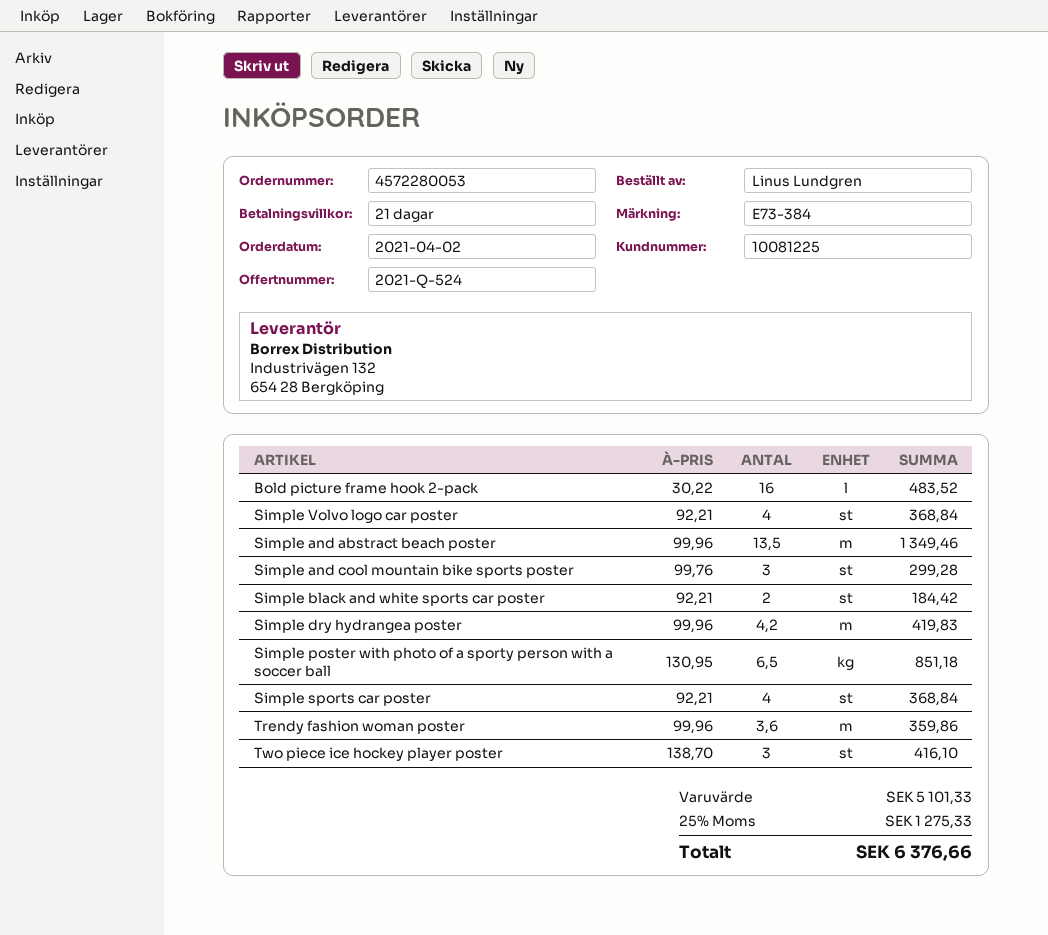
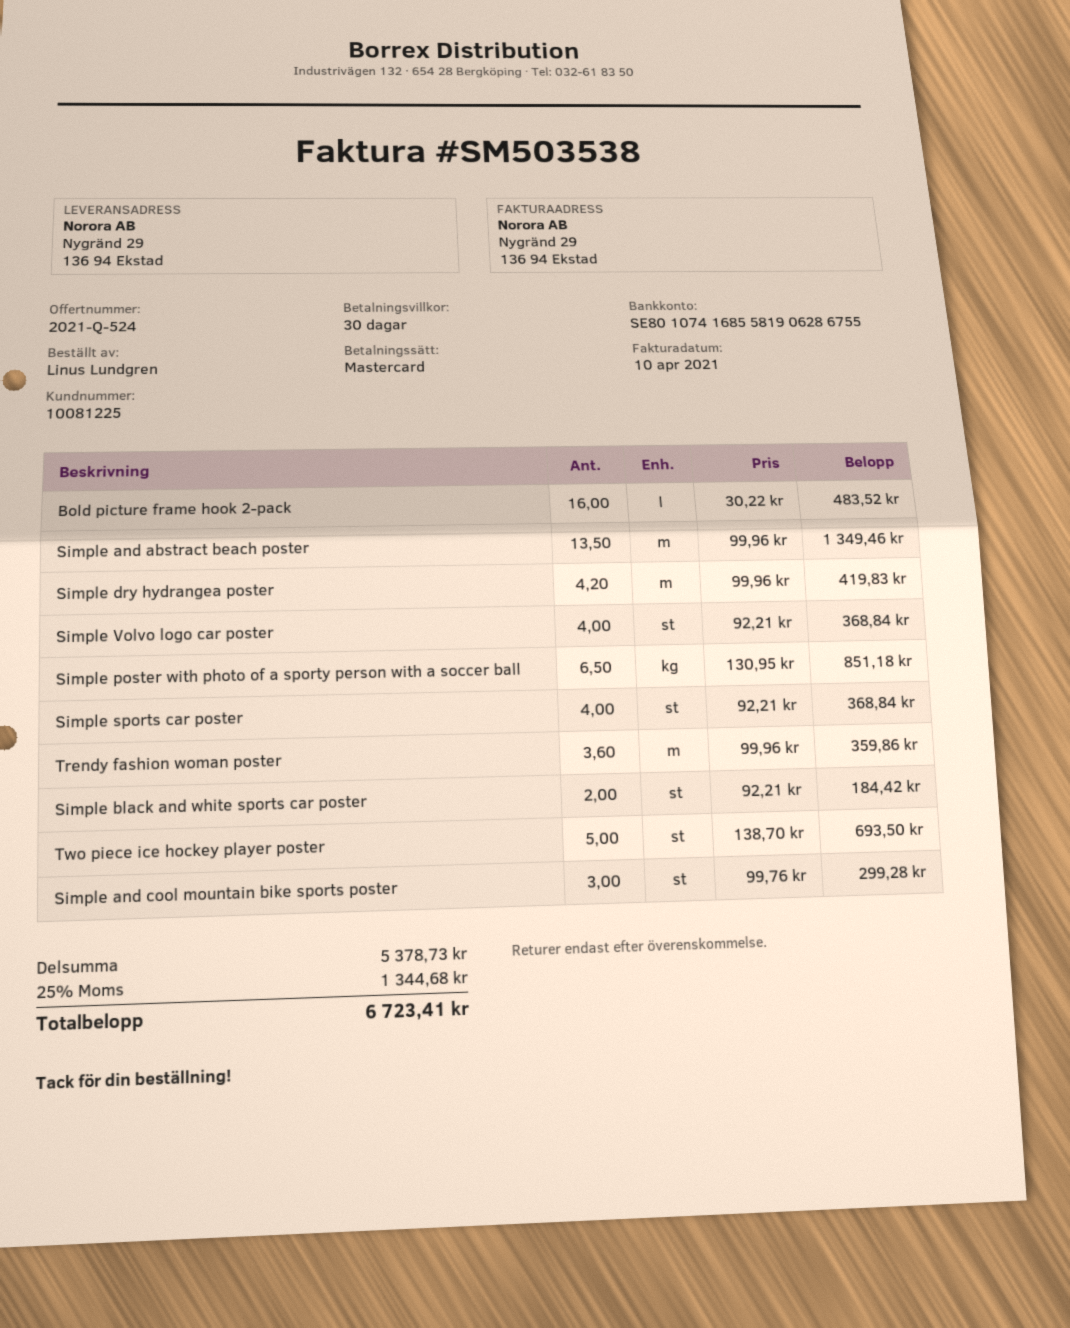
payment terms: 21 days -> 30 days
Two piece ice hockey player poster: 3 x 138.70 = 416.10 -> 5 x 138.70 = 693.50
subtotal: 5101.33 -> 5378.73
tax: 25% = 1275.33 -> 25% = 1344.68
total: 6376.66 -> 6723.41

